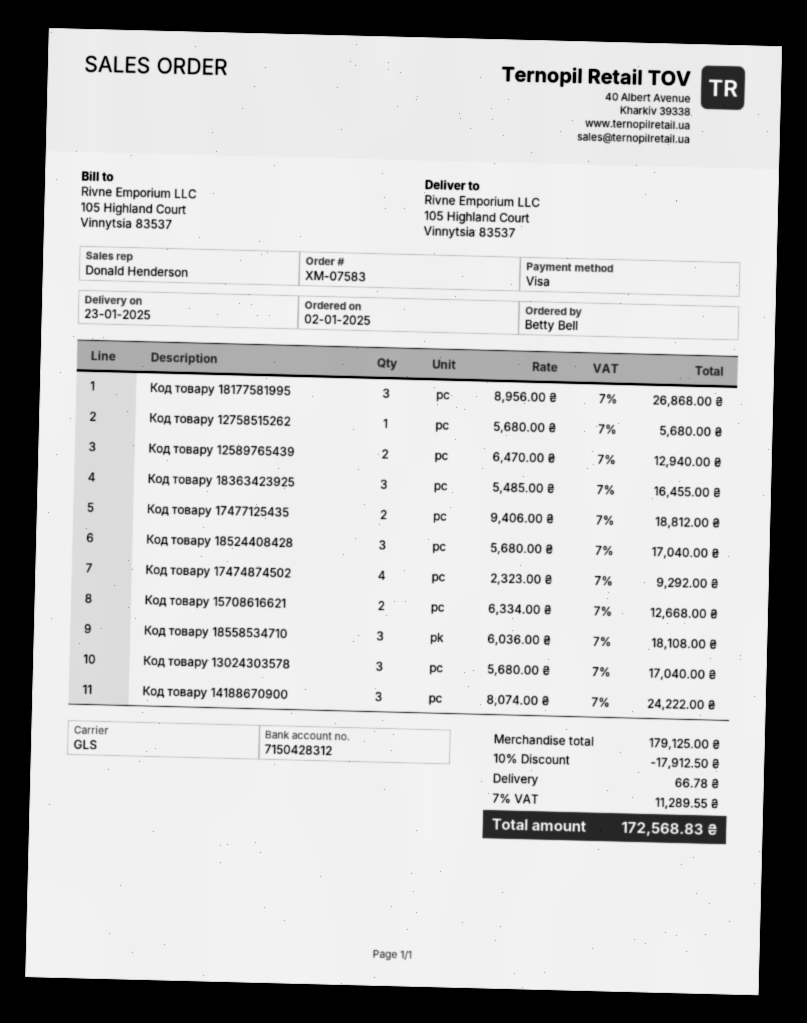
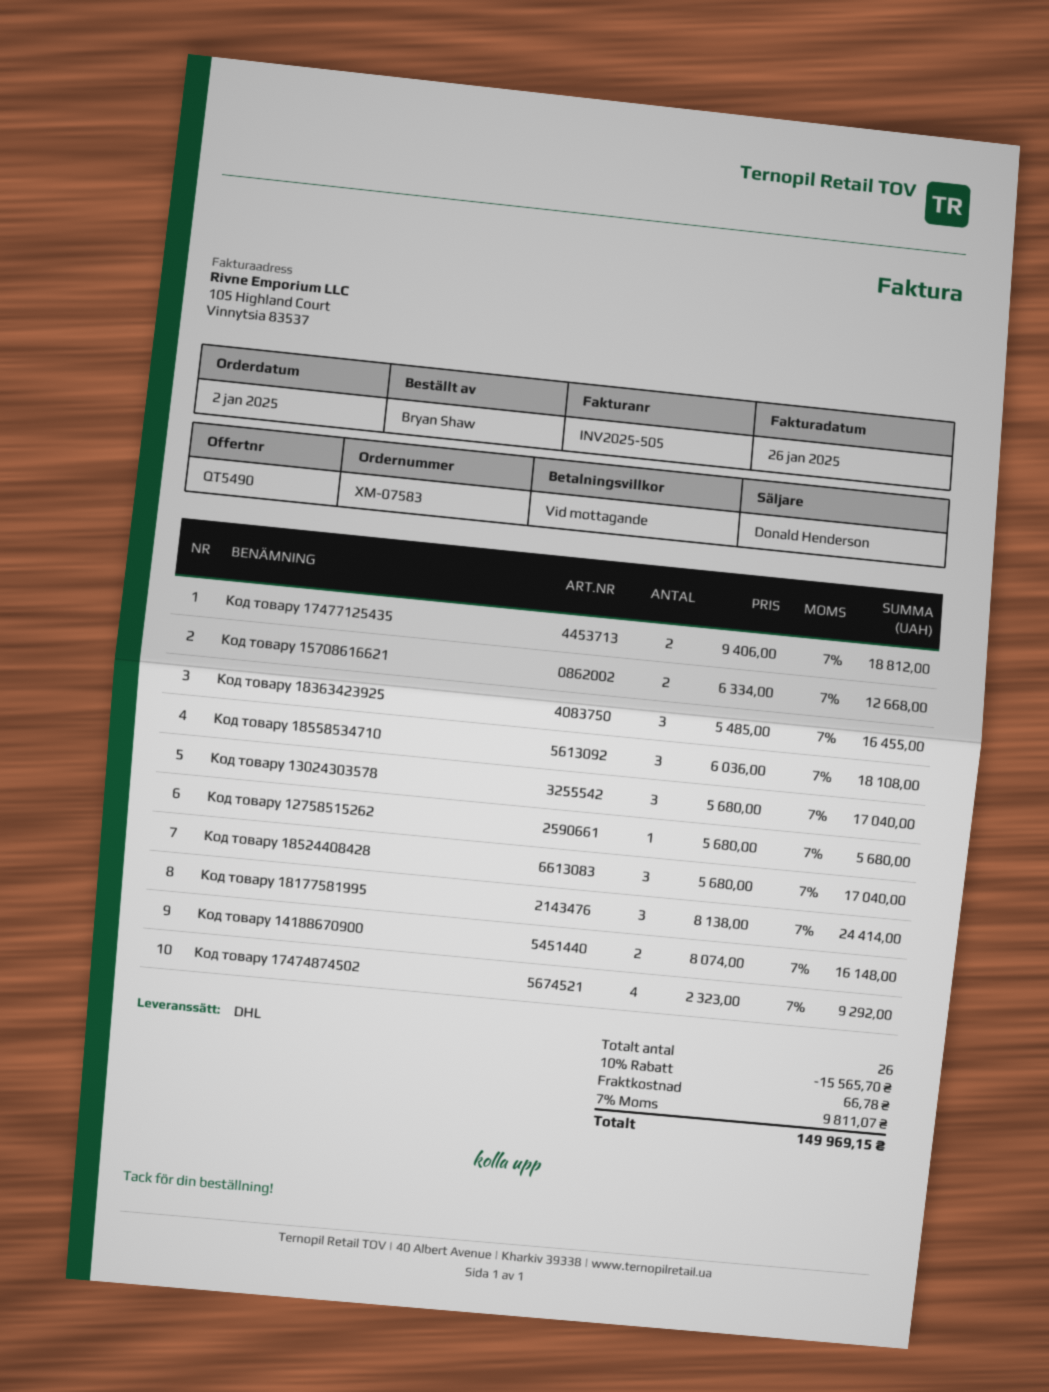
ordered by: Betty Bell -> Bryan Shaw
shipping method: GLS -> DHL
Код товару 18177581995: 3 x 8956.00 = 26868.00 -> 3 x 8138.00 = 24414.00
Код товару 12589765439: 2 x 6470.00 = 12940.00 -> none
Код товару 14188670900: 3 x 8074.00 = 24222.00 -> 2 x 8074.00 = 16148.00
discount: 10% = 17912.50 -> 10% = 15565.70
tax: 7% = 11289.55 -> 7% = 9811.07
total: 172568.83 -> 149969.15

